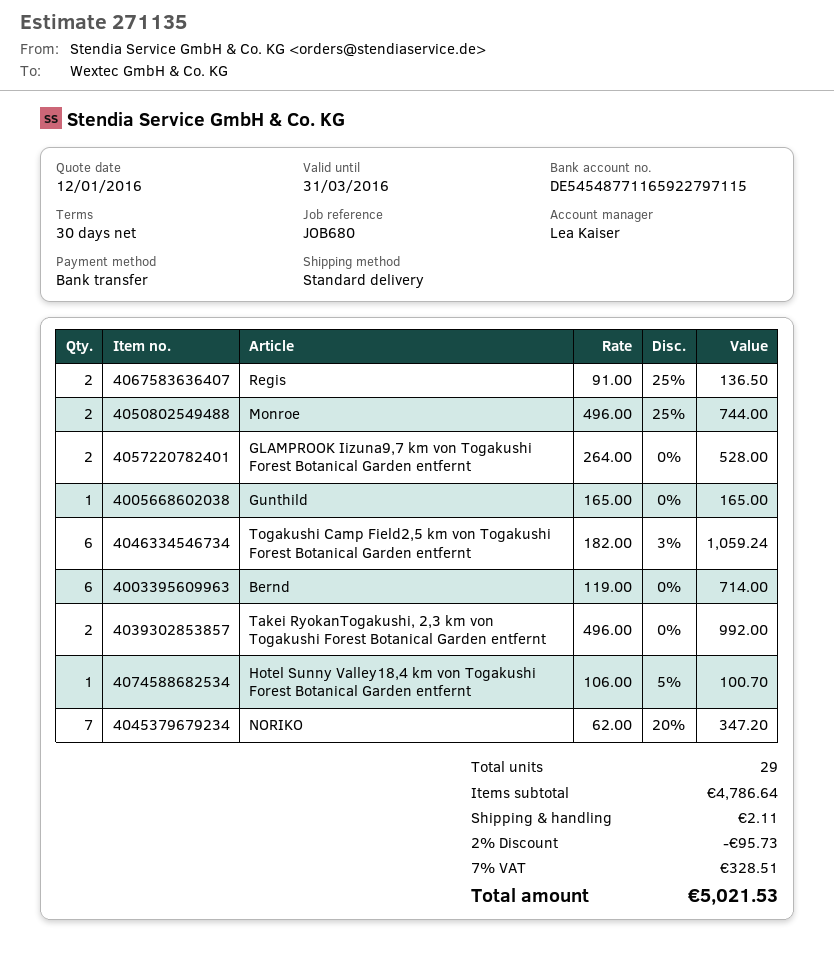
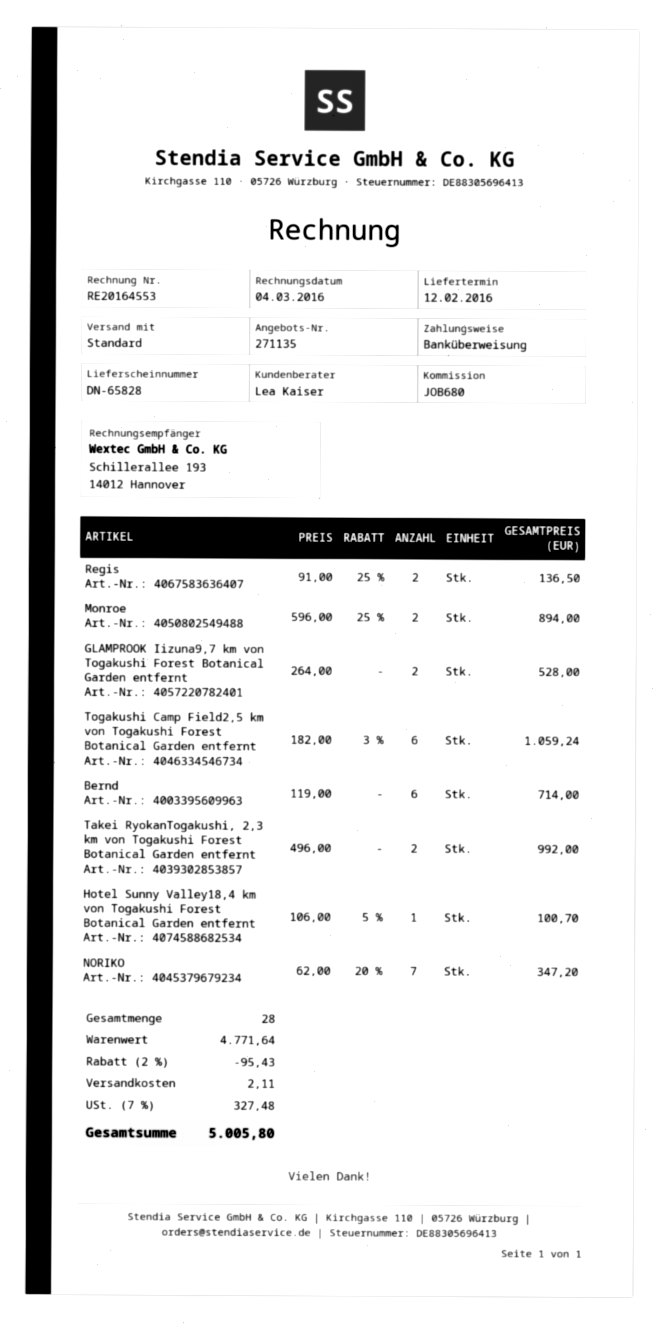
Monroe: 2 x 496.00 - 25% = 744.00 -> 2 x 596.00 - 25% = 894.00
Gunthild: 1 x 165.00 = 165.00 -> none
total quantity: 29 -> 28
subtotal: 4786.64 -> 4771.64
discount: 2% = 95.73 -> 2% = 95.43
tax: 7% = 328.51 -> 7% = 327.48
total: 5021.53 -> 5005.80

